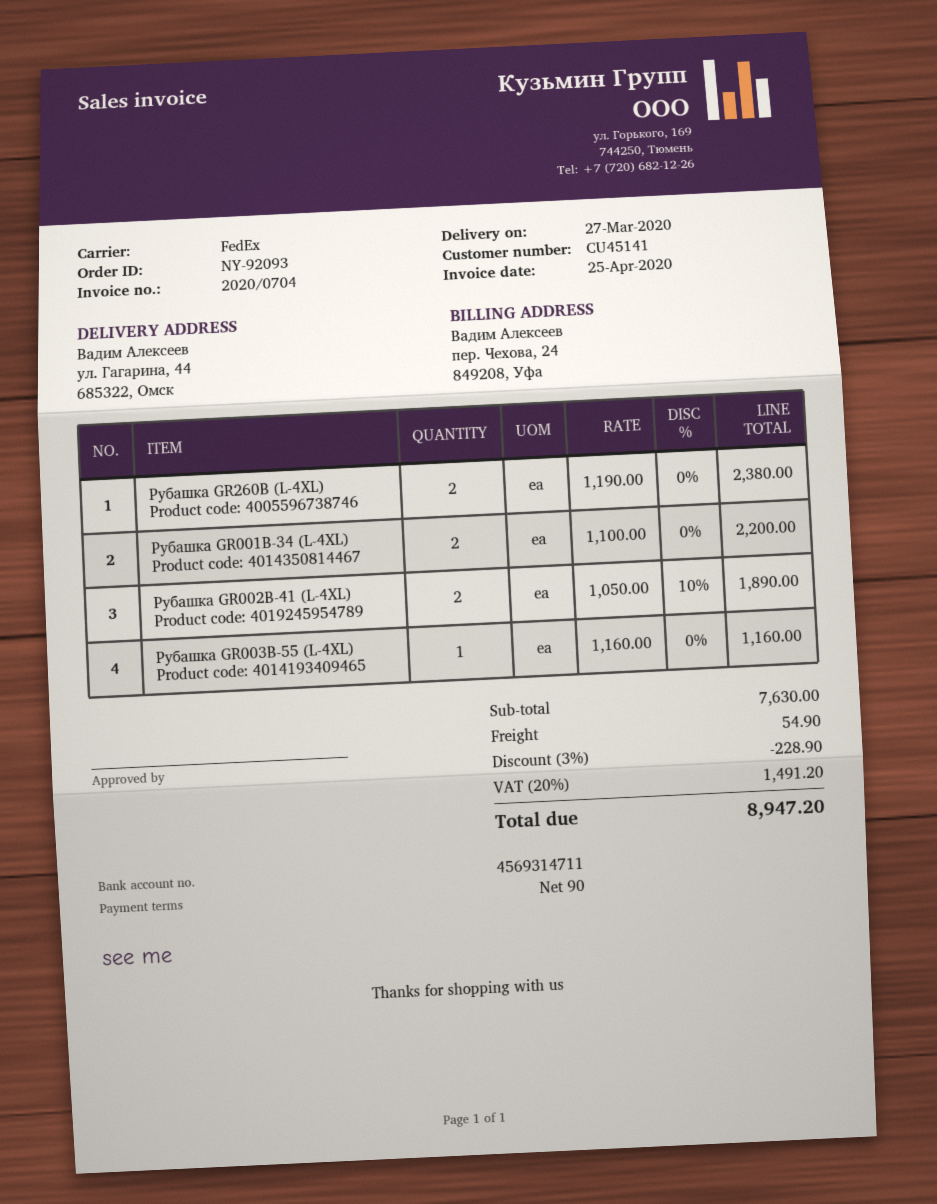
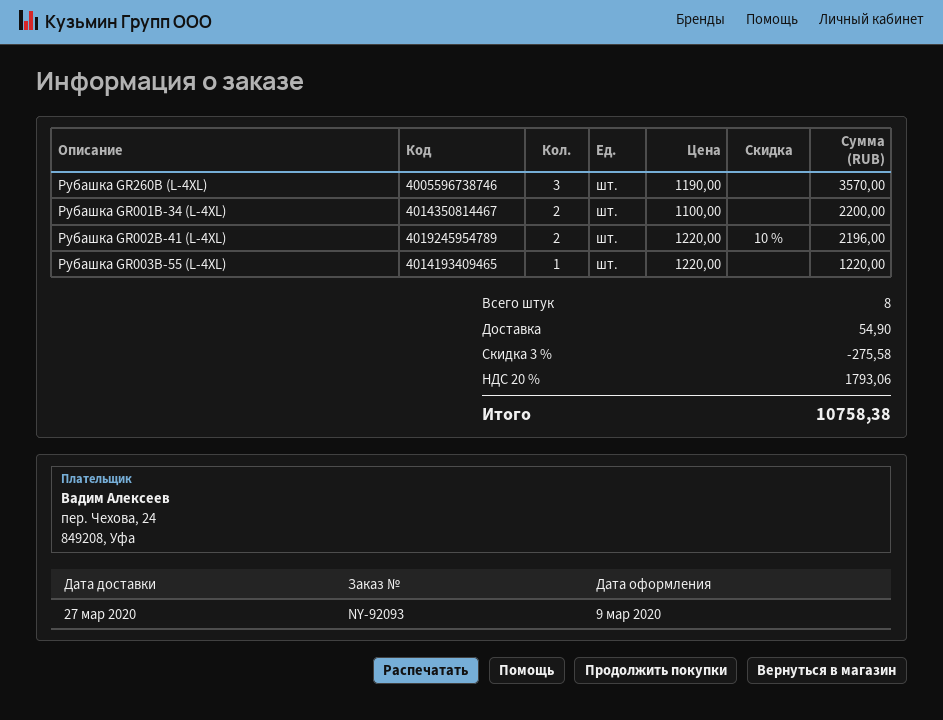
Рубашка GR260B (L-4XL): 2 x 1190.00 = 2380.00 -> 3 x 1190.00 = 3570.00
Рубашка GR002B-41 (L-4XL): 2 x 1050.00 - 10% = 1890.00 -> 2 x 1220.00 - 10% = 2196.00
Рубашка GR003B-55 (L-4XL): 1 x 1160.00 = 1160.00 -> 1 x 1220.00 = 1220.00
discount: 3% = 228.90 -> 3% = 275.58
tax: 20% = 1491.20 -> 20% = 1793.06
total: 8947.20 -> 10758.38

